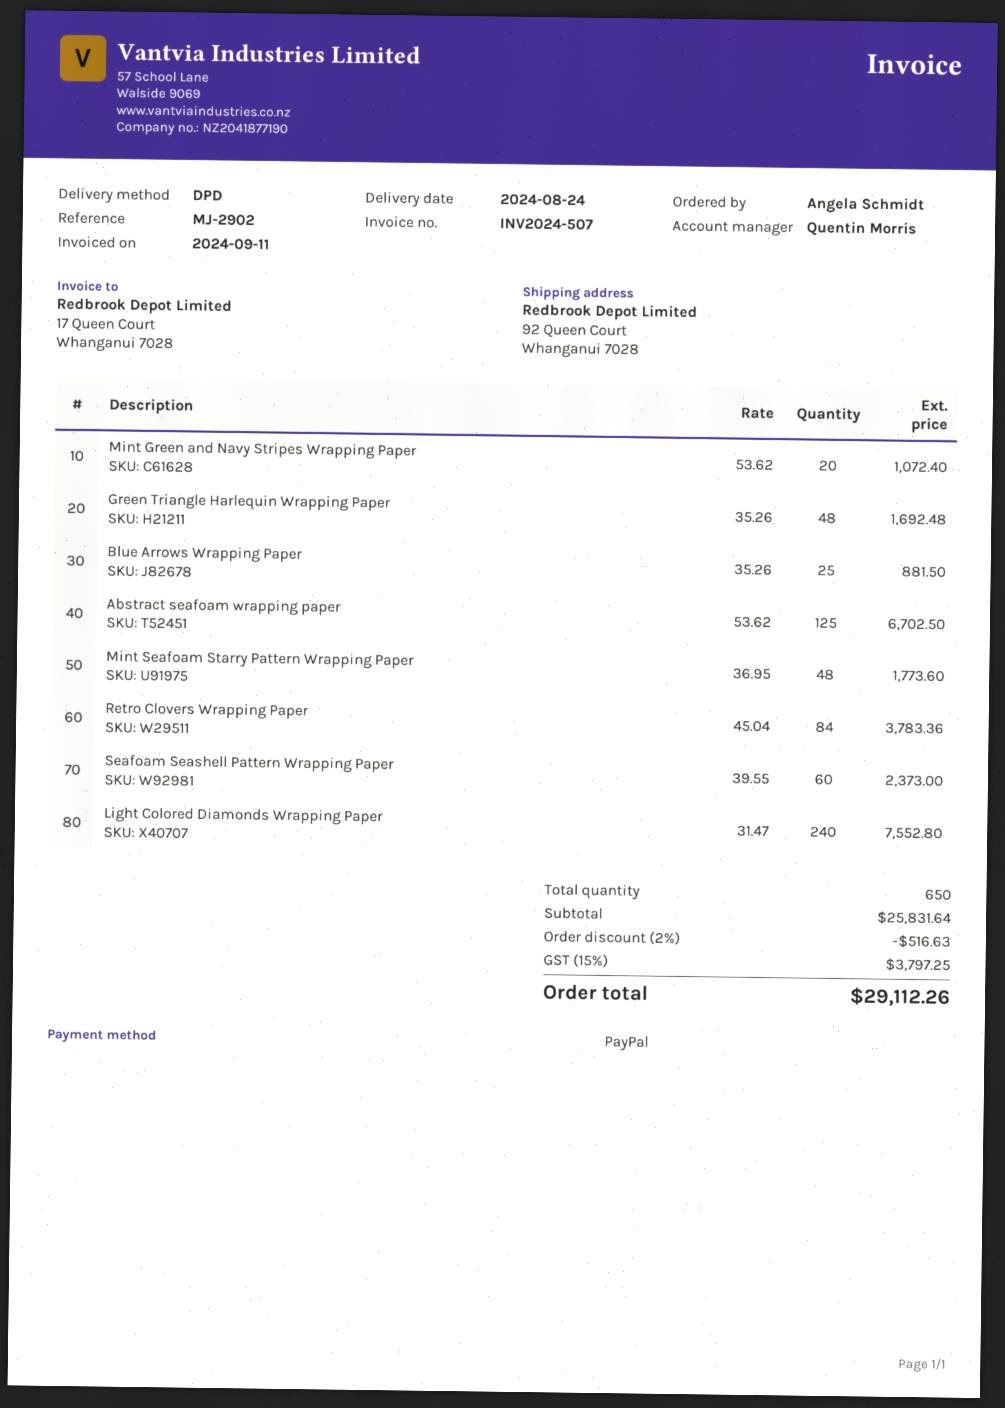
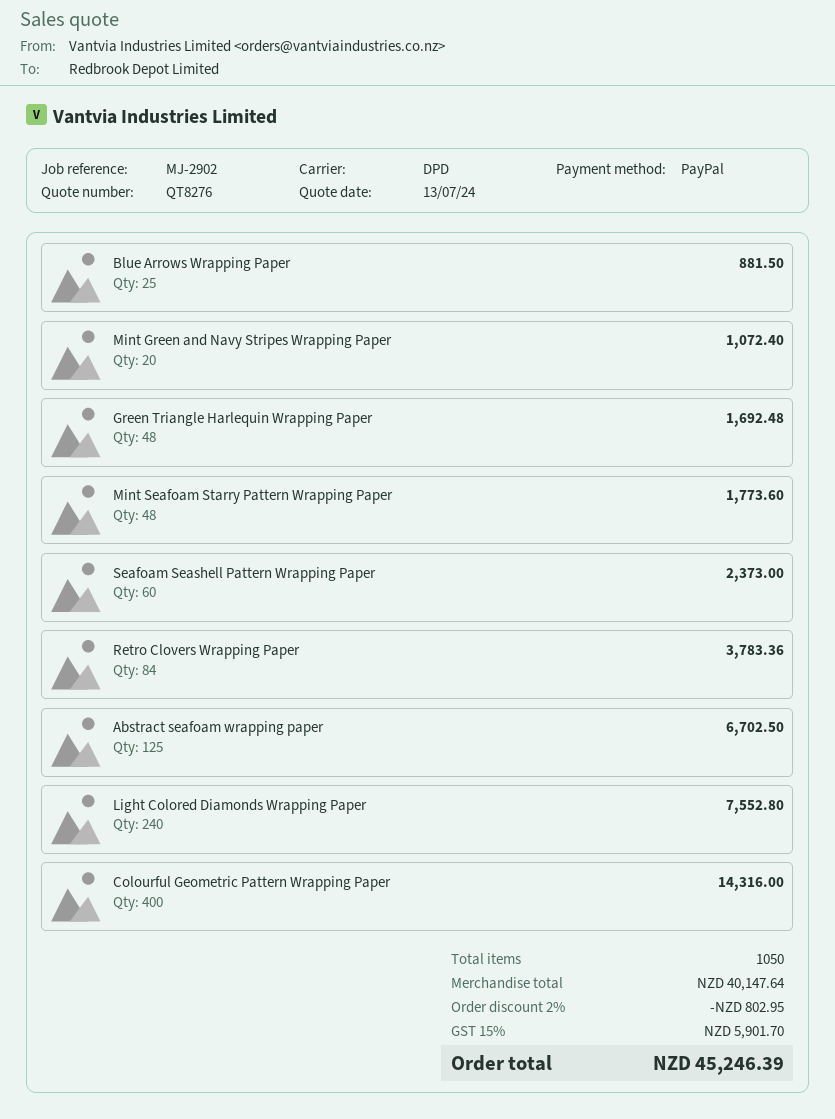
Colourful Geometric Pattern Wrapping Paper: none -> 400 for 14316.00
total quantity: 650 -> 1050
subtotal: 25831.64 -> 40147.64
discount: 2% = 516.63 -> 2% = 802.95
tax: 15% = 3797.25 -> 15% = 5901.70
total: 29112.26 -> 45246.39

